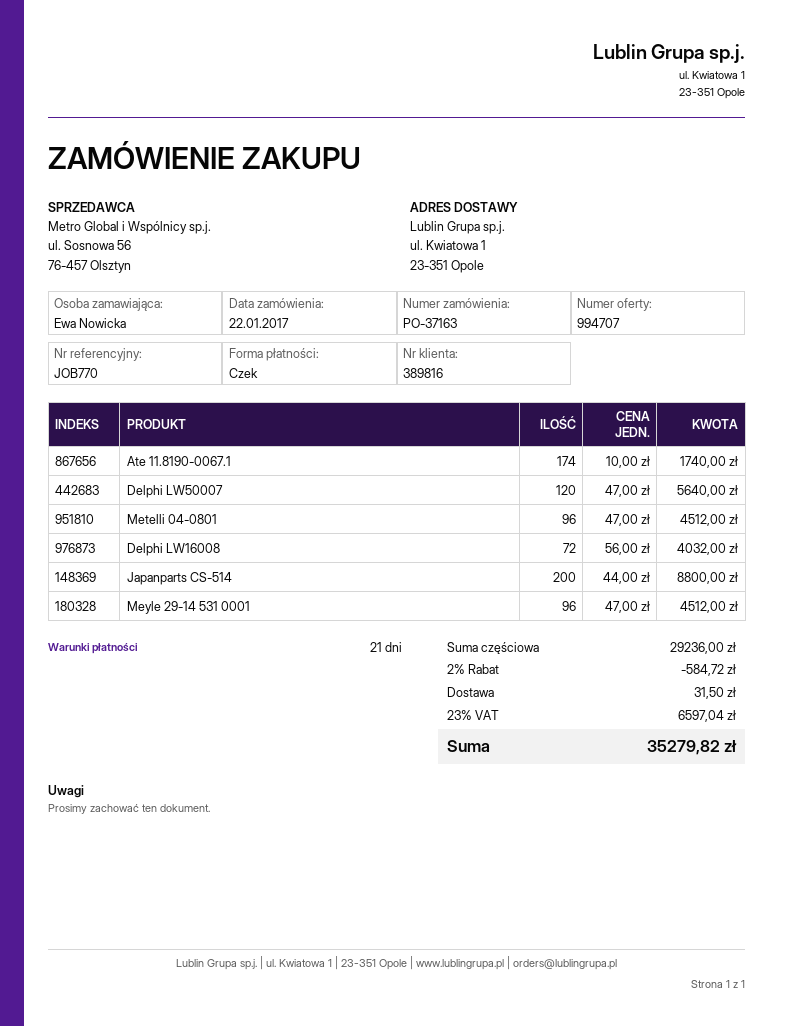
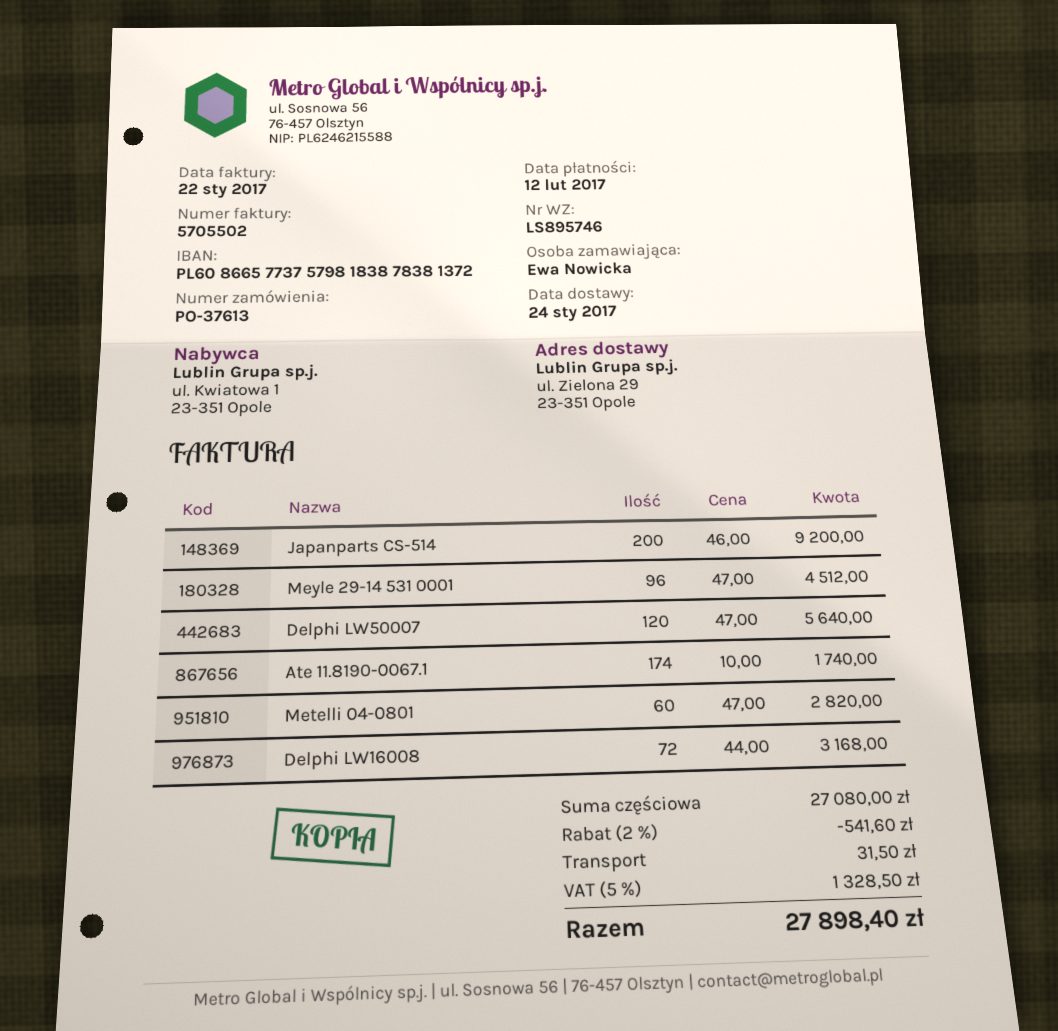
order number: PO-37163 -> PO-37613
ship to: ul. Kwiatowa 1, 23-351 Opole -> ul. Zielona 29, 23-351 Opole
Metelli 04-0801: 96 x 47.00 = 4512.00 -> 60 x 47.00 = 2820.00
Delphi LW16008: 72 x 56.00 = 4032.00 -> 72 x 44.00 = 3168.00
Japanparts CS-514: 200 x 44.00 = 8800.00 -> 200 x 46.00 = 9200.00
subtotal: 29236.00 -> 27080.00
discount: 2% = 584.72 -> 2% = 541.60
tax: 23% = 6597.04 -> 5% = 1328.50
total: 35279.82 -> 27898.40

